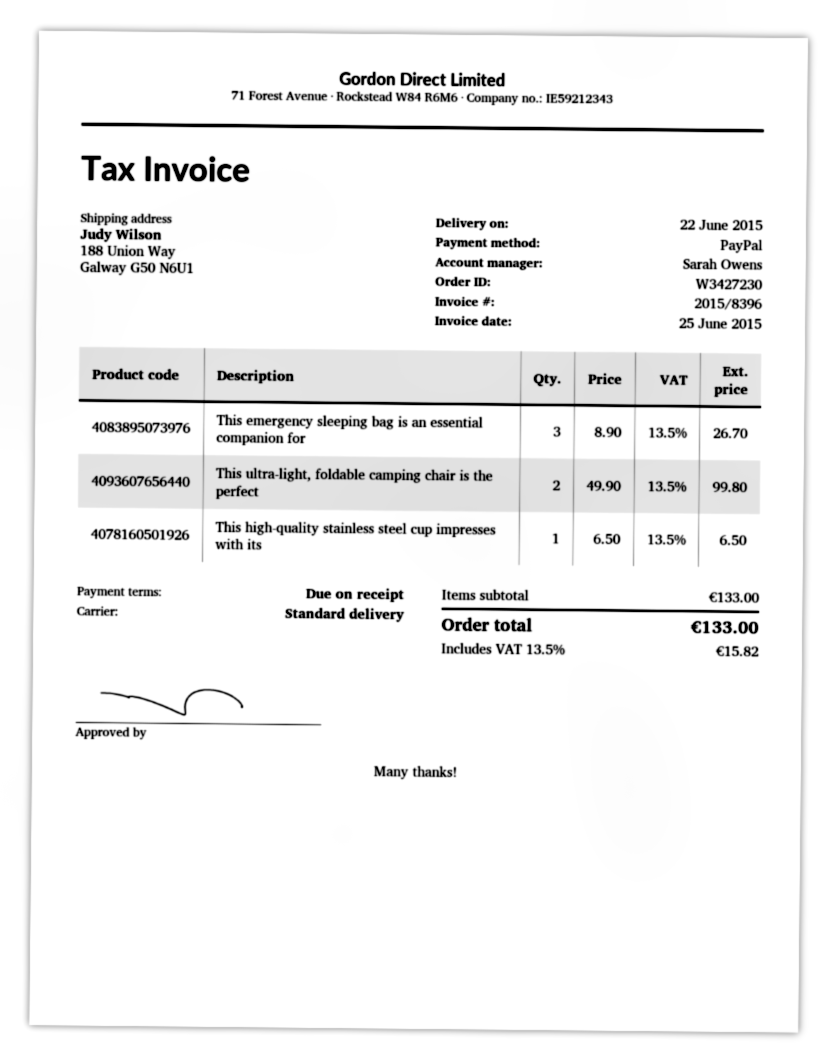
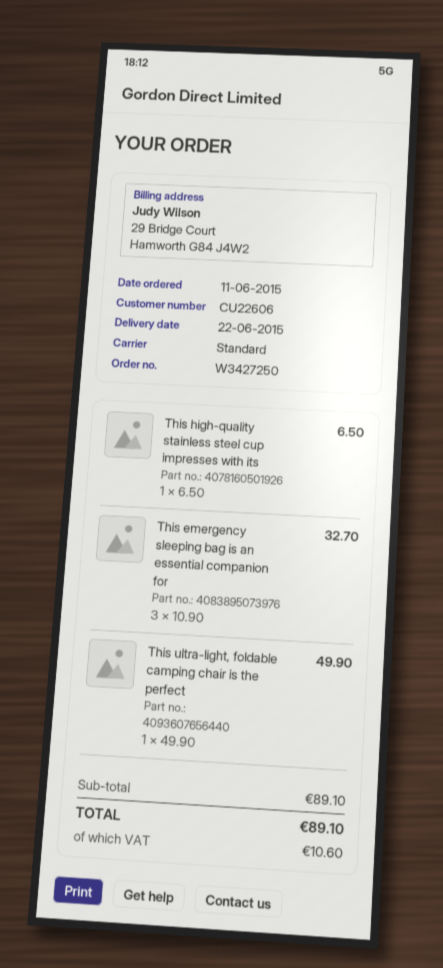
order number: W3427230 -> W3427250
This emergency sleeping bag is an essential companion for: 3 x 8.90 = 26.70 -> 3 x 10.90 = 32.70
This ultra-light, foldable camping chair is the perfect: 2 x 49.90 = 99.80 -> 1 x 49.90 = 49.90
subtotal: 133.00 -> 89.10
tax: 15.82 -> 10.60
total: 133.00 -> 89.10

